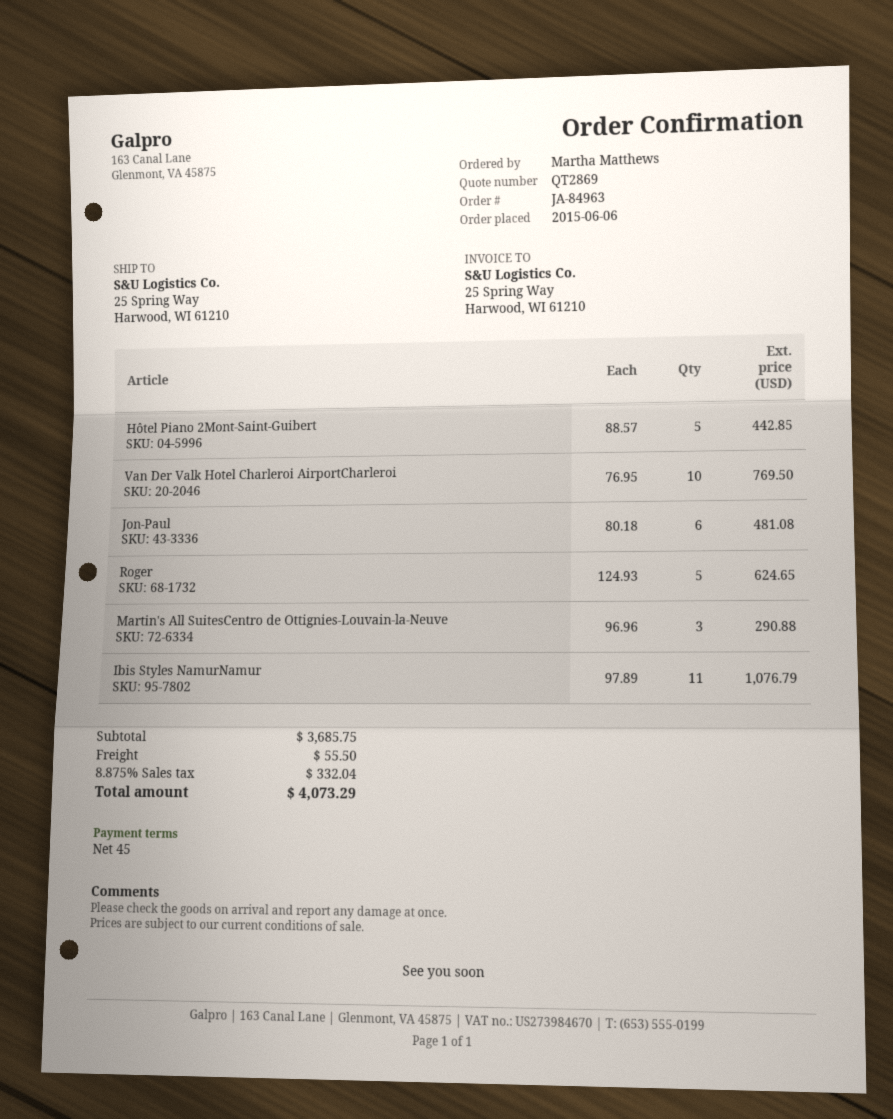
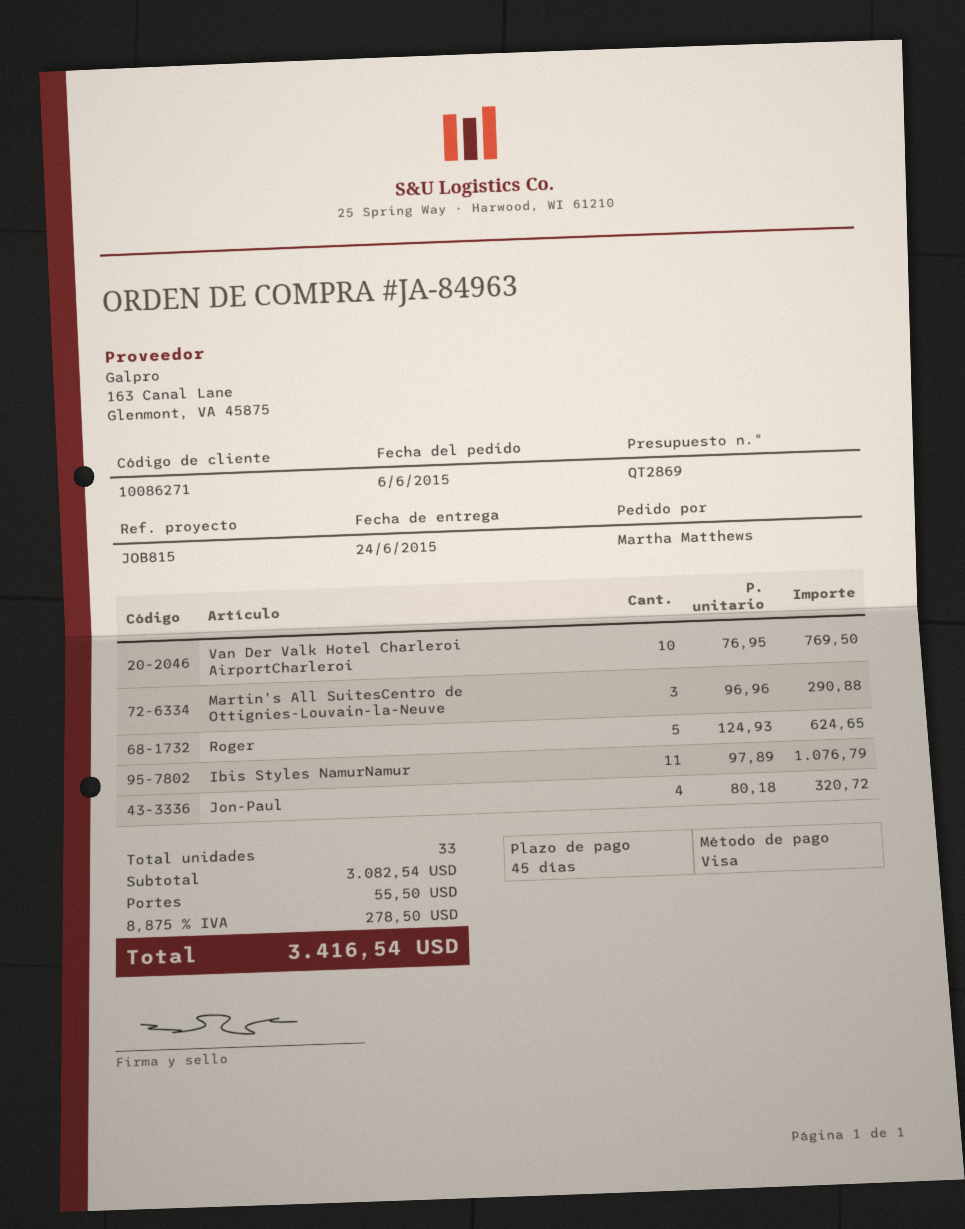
Hôtel Piano 2Mont-Saint-Guibert: 5 x 88.57 = 442.85 -> none
Jon-Paul: 6 x 80.18 = 481.08 -> 4 x 80.18 = 320.72
subtotal: 3685.75 -> 3082.54
tax: 8.875% = 332.04 -> 8.875% = 278.50
total: 4073.29 -> 3416.54

